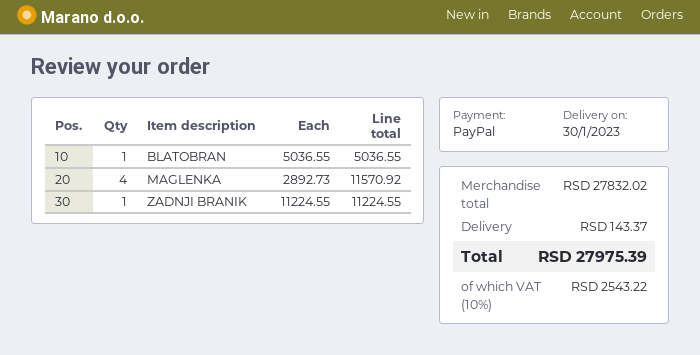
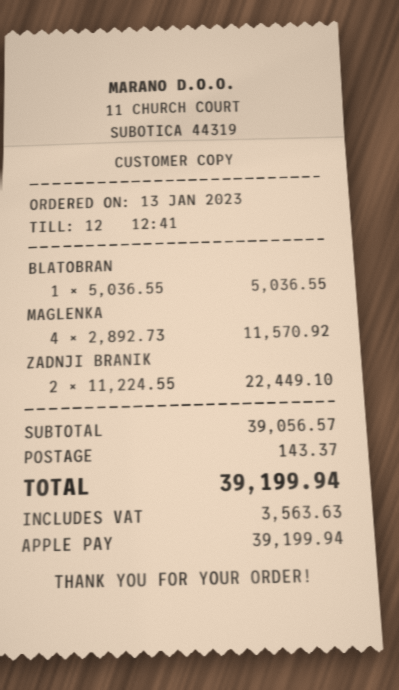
payment method: PayPal -> Apple Pay
ZADNJI BRANIK: 1 x 11224.55 = 11224.55 -> 2 x 11224.55 = 22449.10
subtotal: 27832.02 -> 39056.57
tax: 2543.22 -> 3563.63
total: 27975.39 -> 39199.94

